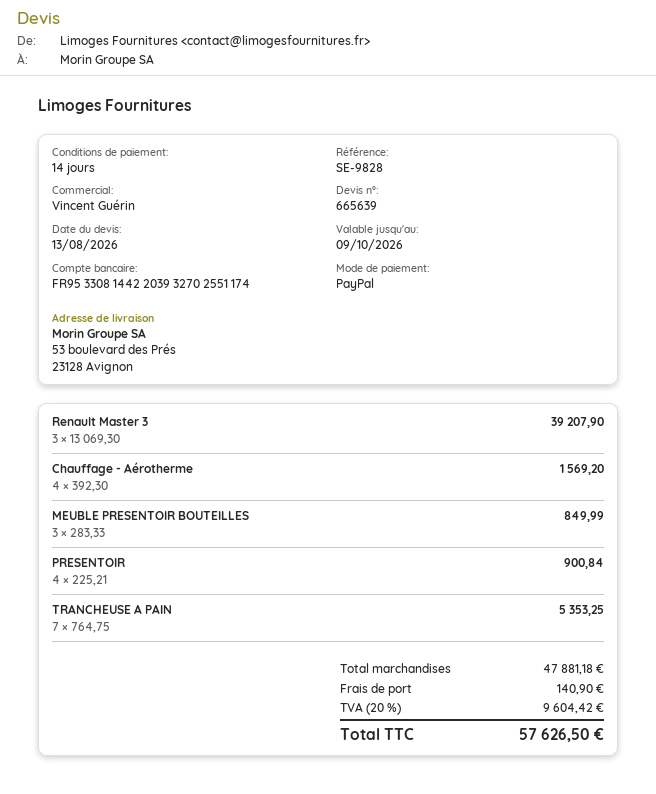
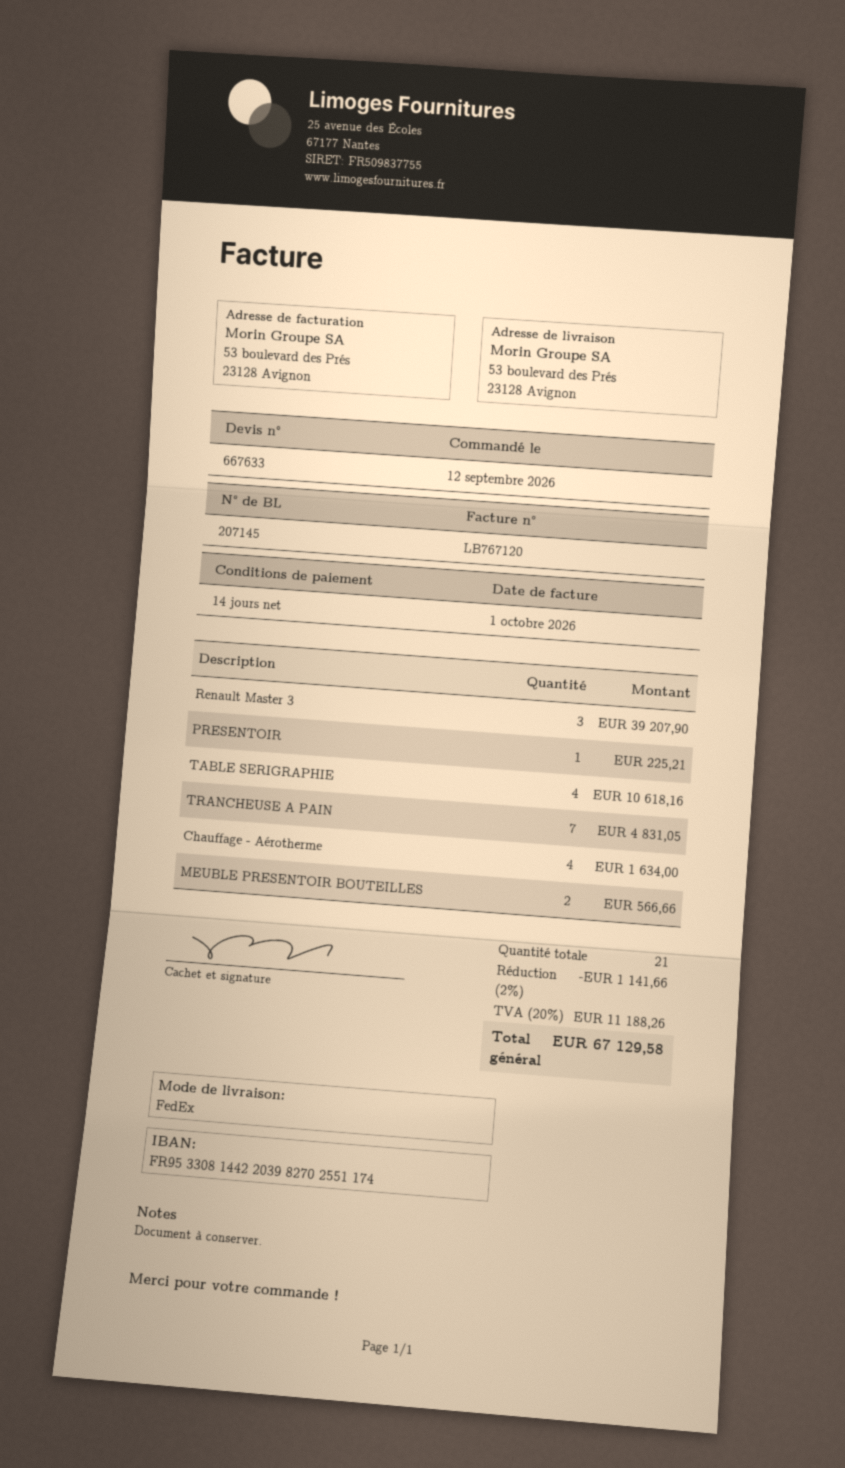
quote number: 665639 -> 667633
bank account: FR9533081442203932702551174 -> FR9533081442203982702551174
Chauffage - Aérotherme: 4 for 1569.20 -> 4 for 1634.00
MEUBLE PRESENTOIR BOUTEILLES: 3 for 849.99 -> 2 for 566.66
PRESENTOIR: 4 for 900.84 -> 1 for 225.21
TRANCHEUSE A PAIN: 7 for 5353.25 -> 7 for 4831.05
TABLE SERIGRAPHIE: none -> 4 for 10618.16
discount: none -> 2% = 1141.66
shipping: 140.90 -> none
tax: 20% = 9604.42 -> 20% = 11188.26
total: 57626.50 -> 67129.58

